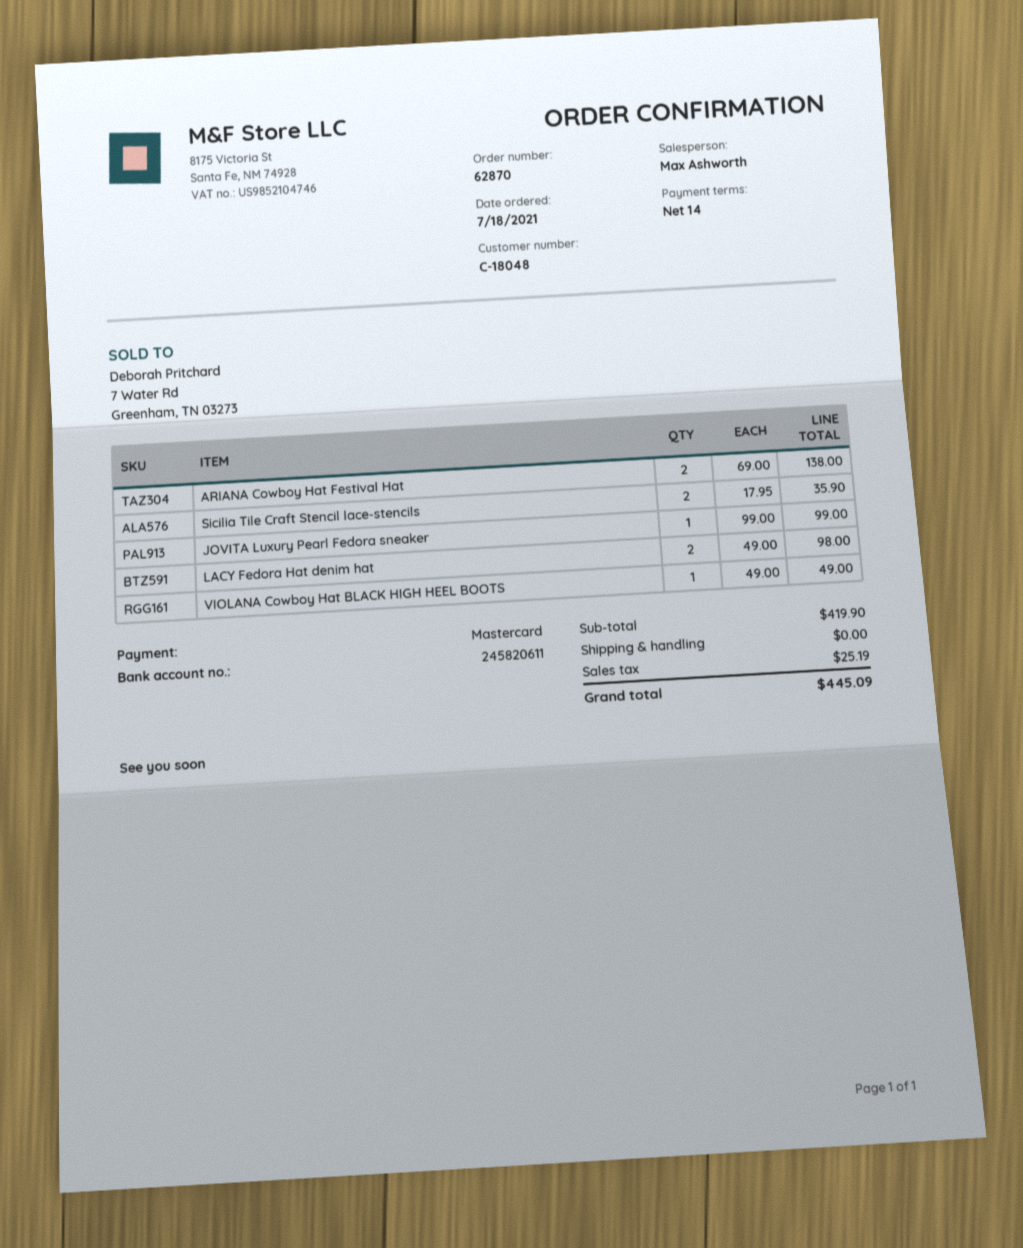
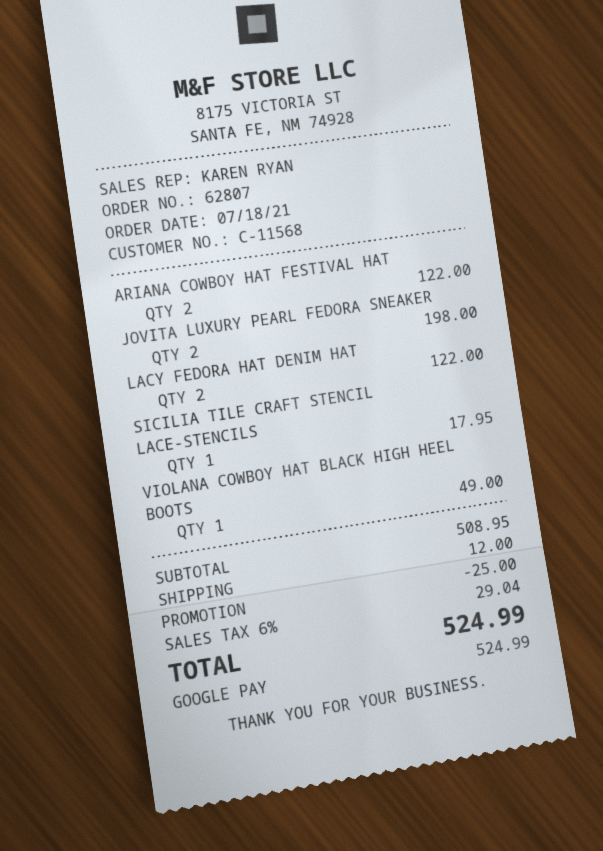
order number: 62870 -> 62807
customer number: C-18048 -> C-11568
sales rep: Max Ashworth -> KAREN RYAN
payment method: Mastercard -> Google Pay
ARIANA Cowboy Hat Festival Hat: 2 for 138.00 -> 2 for 122.00
Sicilia Tile Craft Stencil lace-stencils: 2 for 35.90 -> 1 for 17.95
JOVITA Luxury Pearl Fedora sneaker: 1 for 99.00 -> 2 for 198.00
LACY Fedora Hat denim hat: 2 for 98.00 -> 2 for 122.00
subtotal: 419.90 -> 508.95
discount: none -> 25.00
shipping: 0.00 -> 12.00
tax: 25.19 -> 29.04
total: 445.09 -> 524.99

